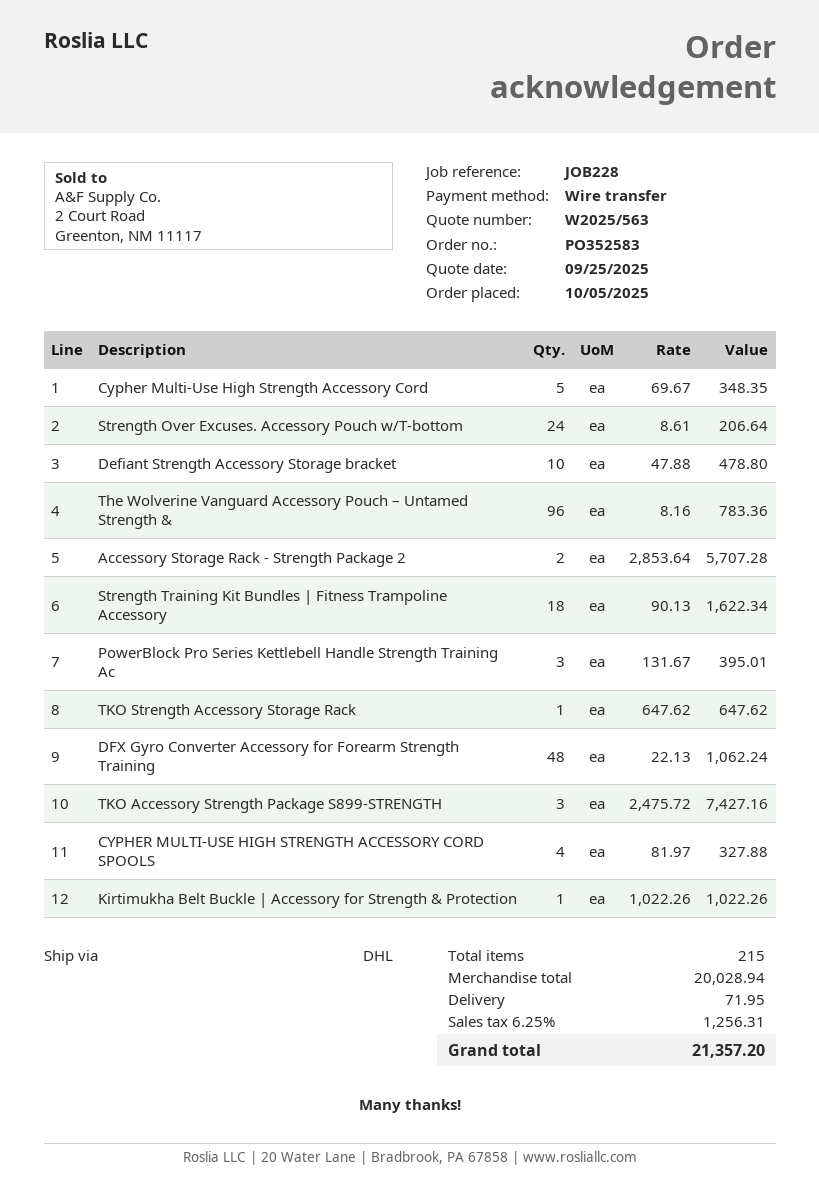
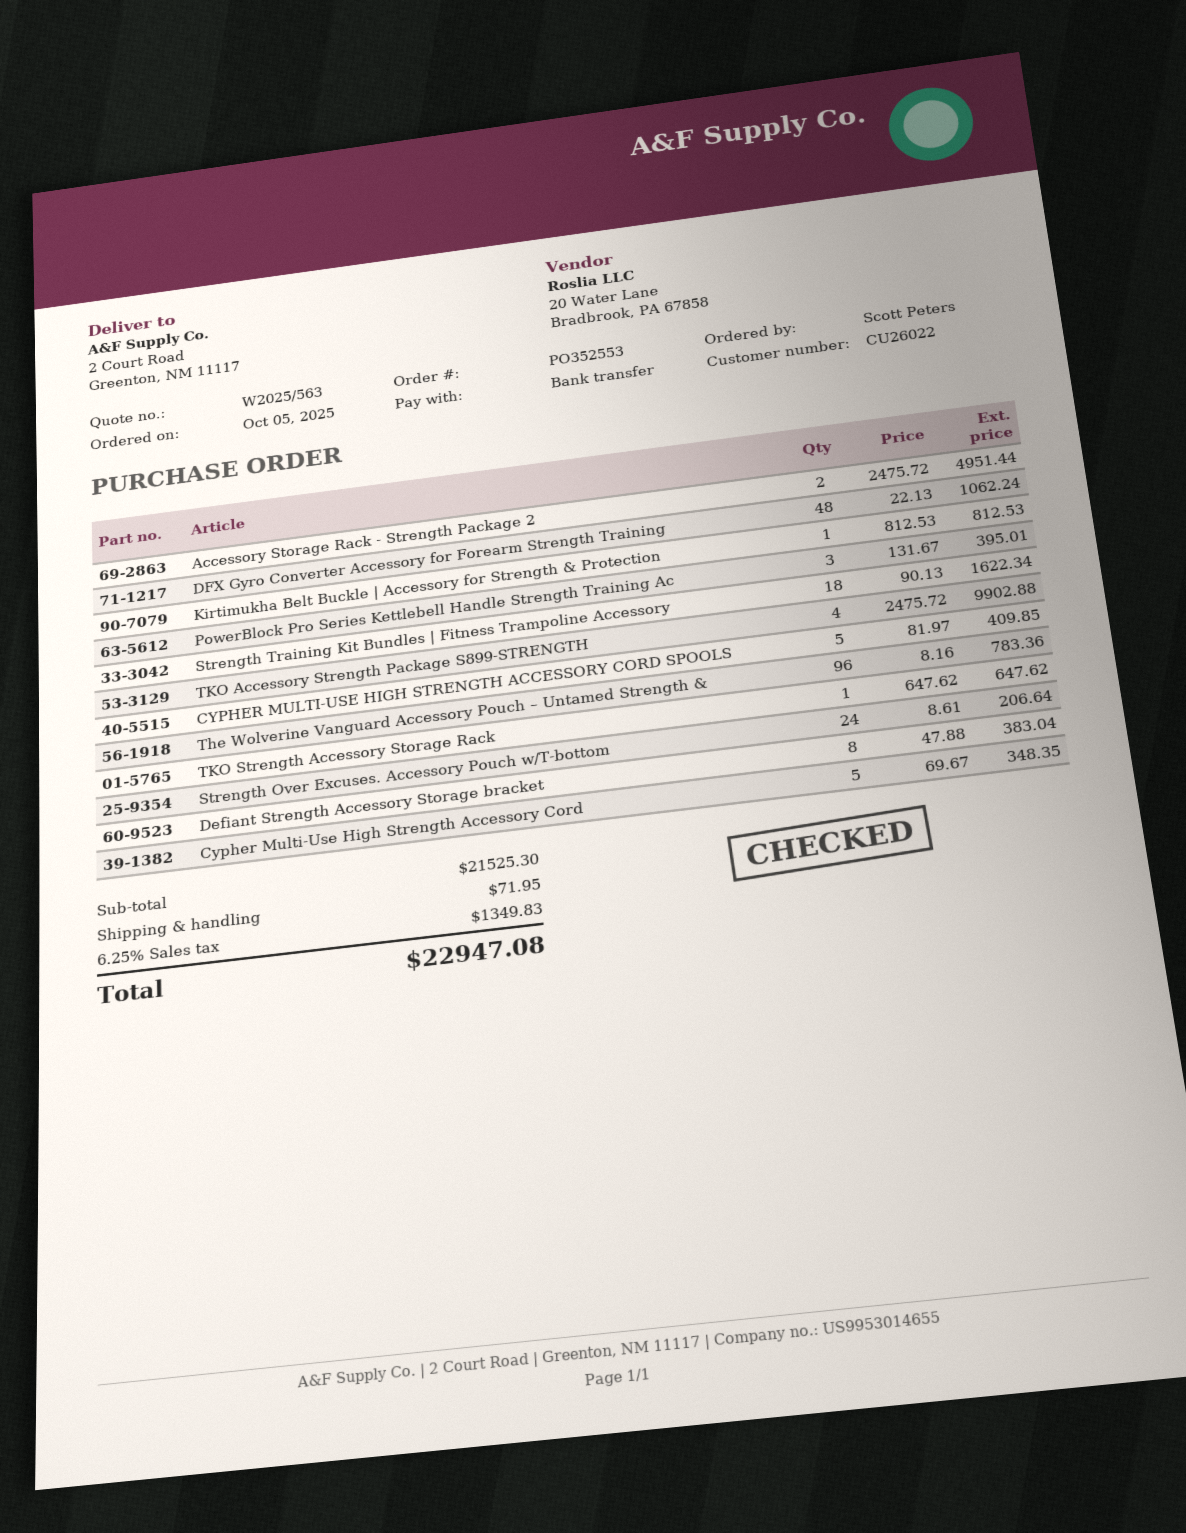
order number: PO352583 -> PO352553
Defiant Strength Accessory Storage bracket: 10 x 47.88 = 478.80 -> 8 x 47.88 = 383.04
Accessory Storage Rack - Strength Package 2: 2 x 2853.64 = 5707.28 -> 2 x 2475.72 = 4951.44
TKO Accessory Strength Package S899-STRENGTH: 3 x 2475.72 = 7427.16 -> 4 x 2475.72 = 9902.88
CYPHER MULTI-USE HIGH STRENGTH ACCESSORY CORD SPOOLS: 4 x 81.97 = 327.88 -> 5 x 81.97 = 409.85
Kirtimukha Belt Buckle | Accessory for Strength & Protection: 1 x 1022.26 = 1022.26 -> 1 x 812.53 = 812.53
subtotal: 20028.94 -> 21525.30
tax: 6.25% = 1256.31 -> 6.25% = 1349.83
total: 21357.20 -> 22947.08

